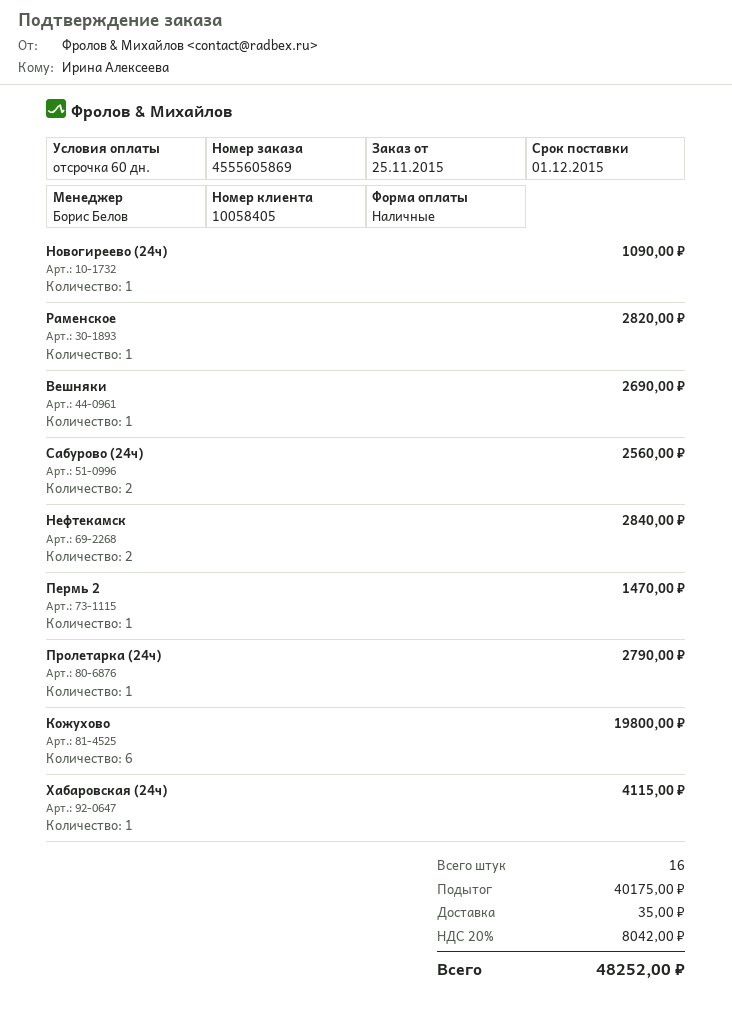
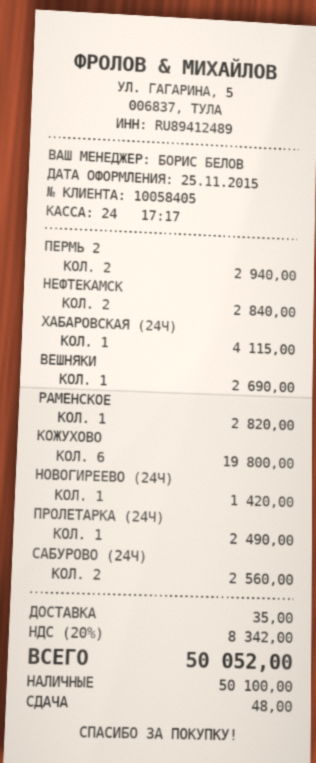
Новогиреево (24ч): 1 for 1090.00 -> 1 for 1420.00
Пермь 2: 1 for 1470.00 -> 2 for 2940.00
Пролетарка (24ч): 1 for 2790.00 -> 1 for 2490.00
tax: 20% = 8042.00 -> 20% = 8342.00
total: 48252.00 -> 50052.00

